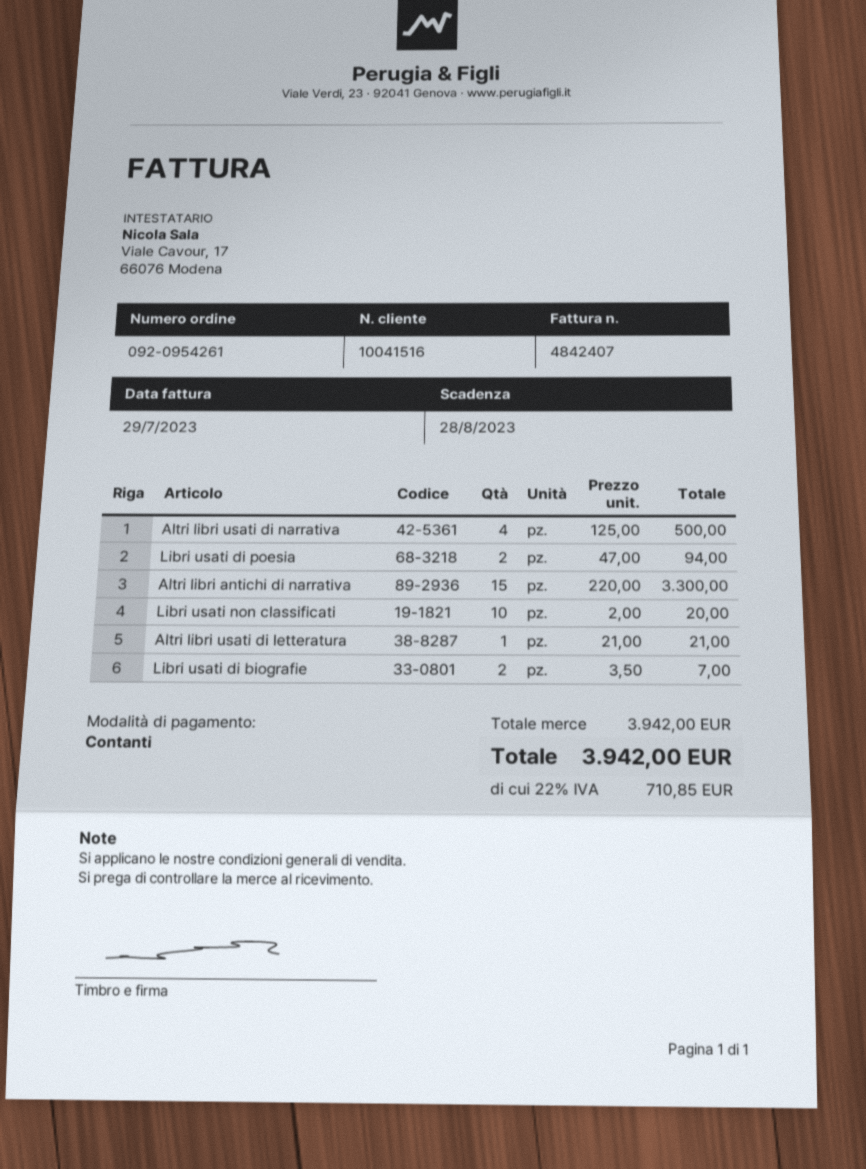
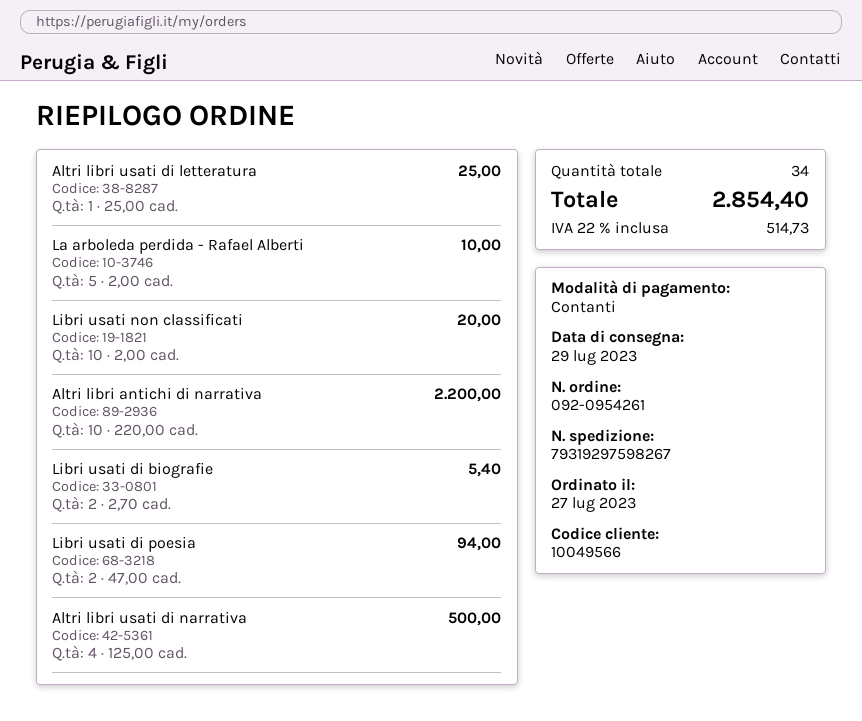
customer number: 10041516 -> 10049566
Altri libri antichi di narrativa: 15 x 220.00 = 3300.00 -> 10 x 220.00 = 2200.00
Altri libri usati di letteratura: 1 x 21.00 = 21.00 -> 1 x 25.00 = 25.00
Libri usati di biografie: 2 x 3.50 = 7.00 -> 2 x 2.70 = 5.40
La arboleda perdida - Rafael Alberti: none -> 5 x 2.00 = 10.00
tax: 22% = 710.85 -> 22% = 514.73
total: 3942.00 -> 2854.40

